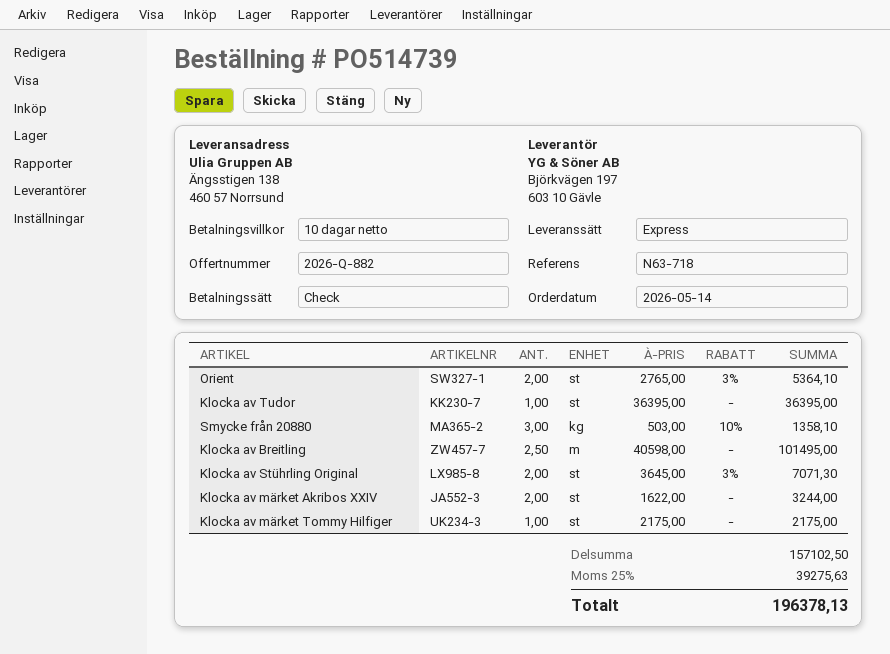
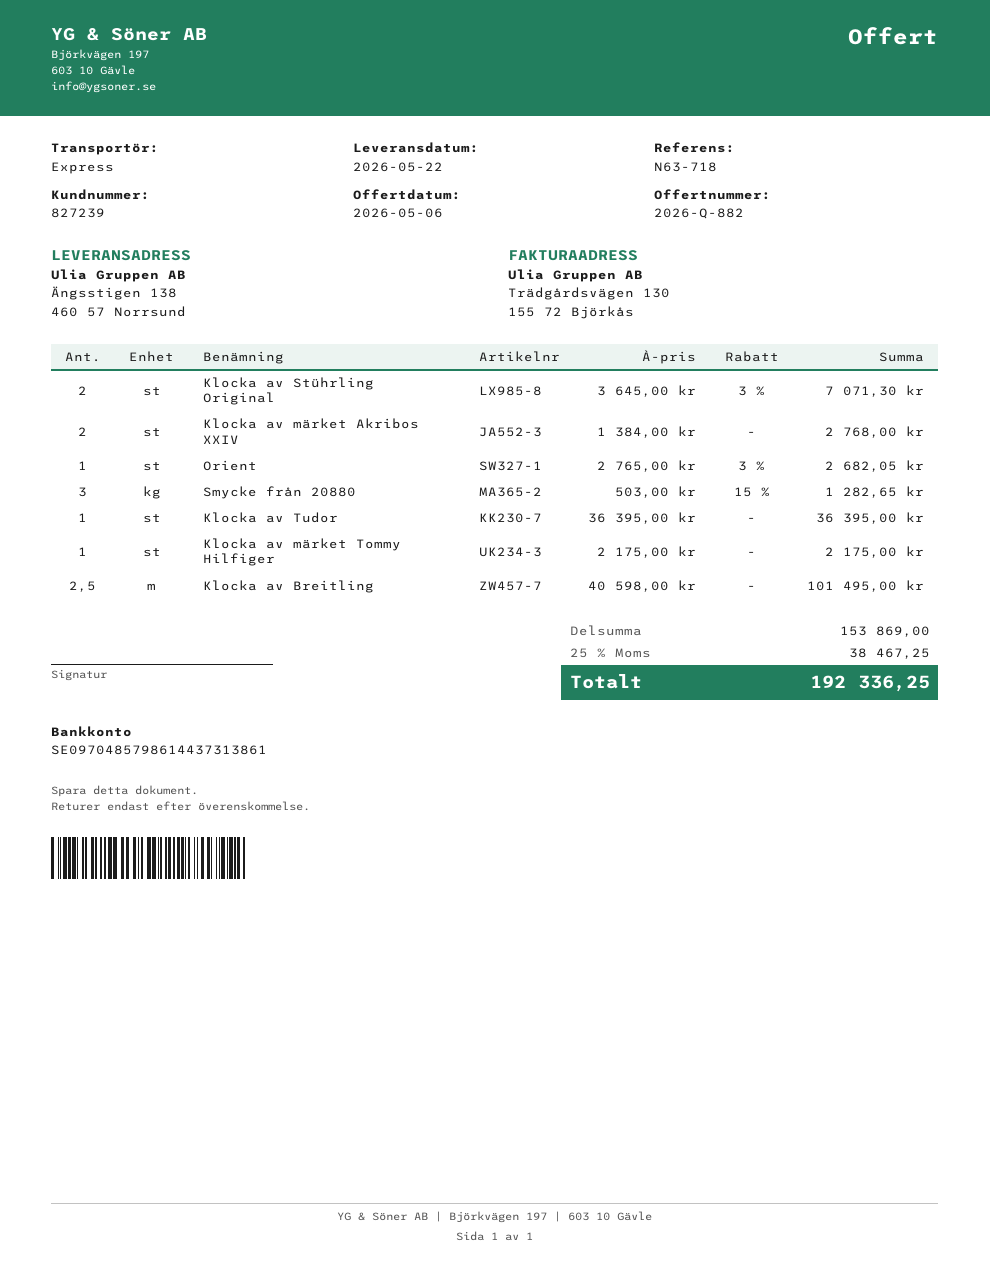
Orient: 2 x 2765.00 - 3% = 5364.10 -> 1 x 2765.00 - 3% = 2682.05
Smycke från 20880: 3 x 503.00 - 10% = 1358.10 -> 3 x 503.00 - 15% = 1282.65
Klocka av märket Akribos XXIV: 2 x 1622.00 = 3244.00 -> 2 x 1384.00 = 2768.00
subtotal: 157102.50 -> 153869.00
tax: 25% = 39275.63 -> 25% = 38467.25
total: 196378.13 -> 192336.25

